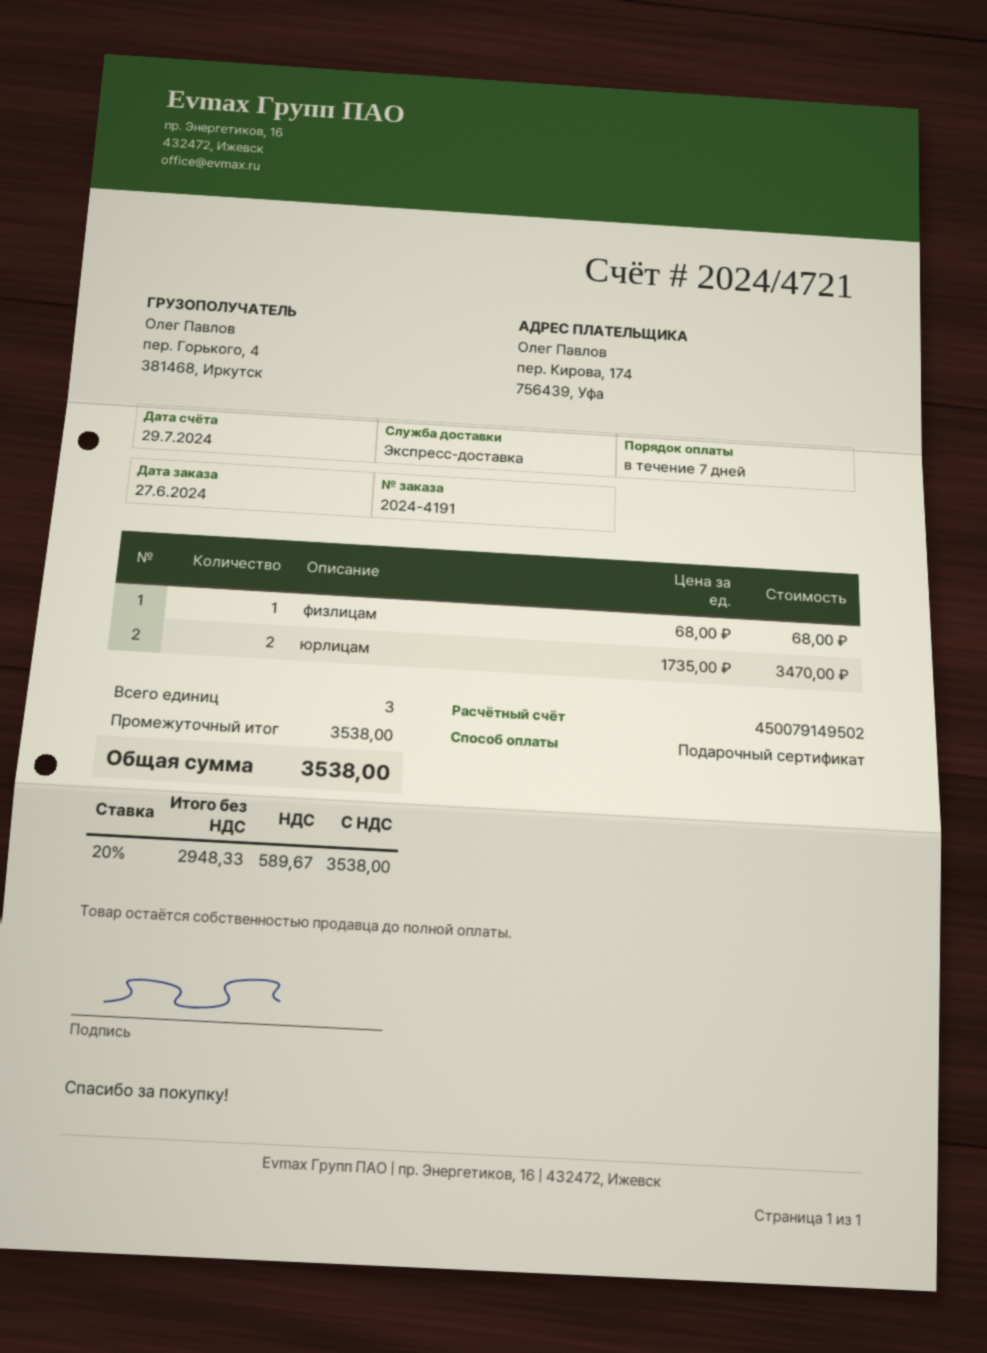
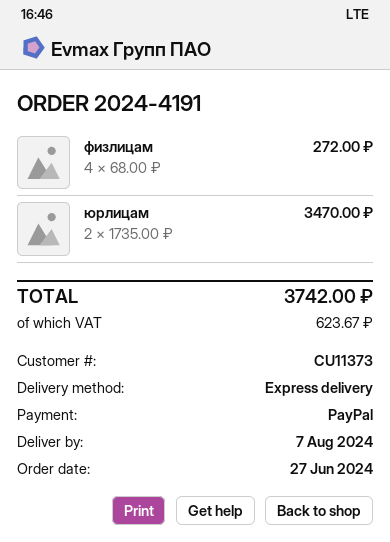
payment method: gift card -> PayPal
физлицам: 1 x 68.00 = 68.00 -> 4 x 68.00 = 272.00
tax: 589.67 -> 623.67
total: 3538.00 -> 3742.00

